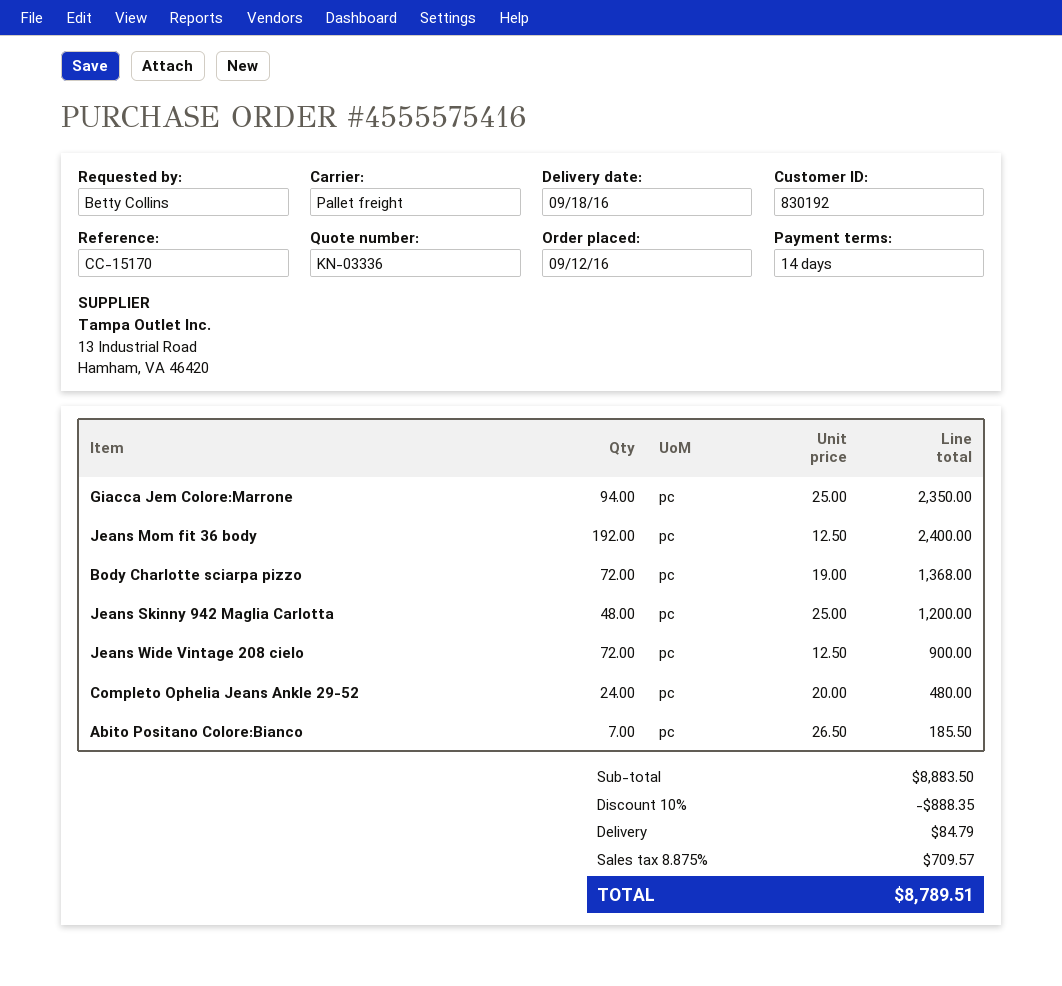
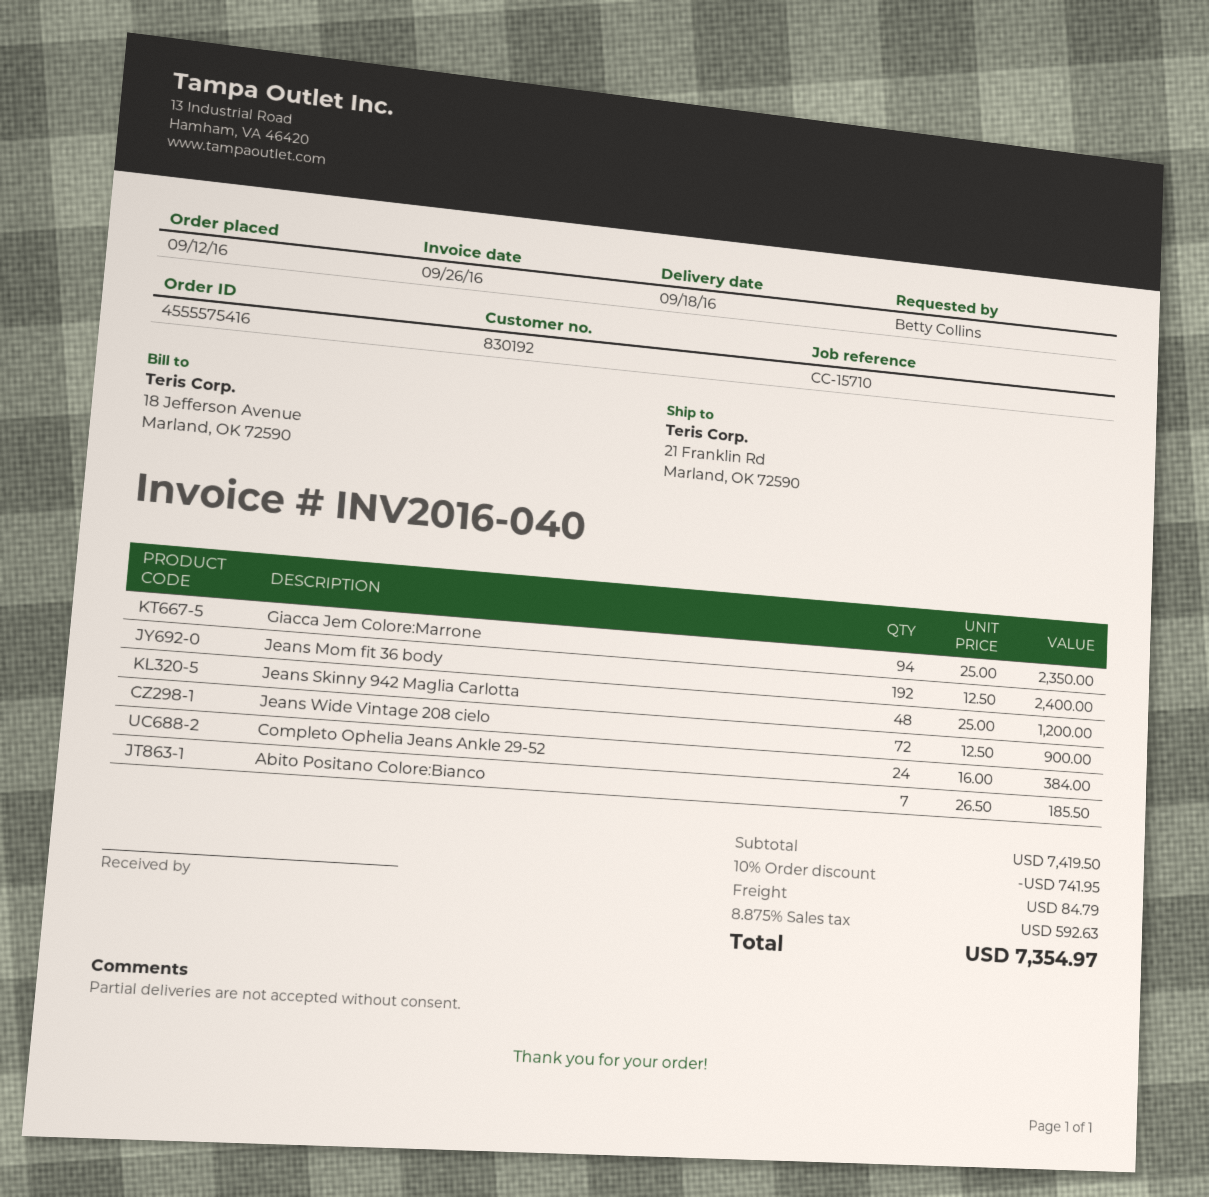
reference: CC-15170 -> CC-15710
Body Charlotte sciarpa pizzo: 72 x 19.00 = 1368.00 -> none
Completo Ophelia Jeans Ankle 29-52: 24 x 20.00 = 480.00 -> 24 x 16.00 = 384.00
subtotal: 8883.50 -> 7419.50
discount: 10% = 888.35 -> 10% = 741.95
tax: 8.875% = 709.57 -> 8.875% = 592.63
total: 8789.51 -> 7354.97

